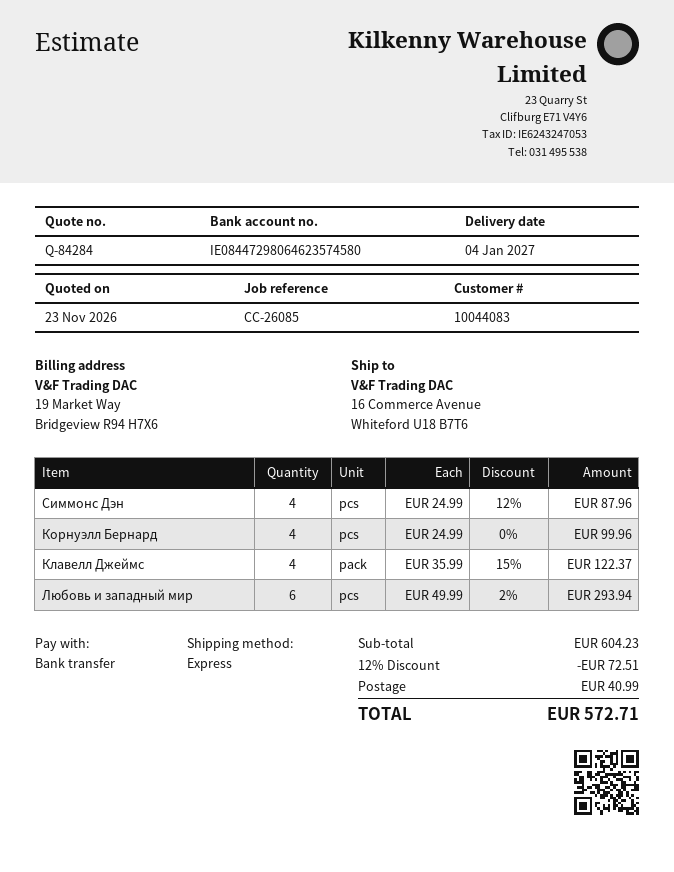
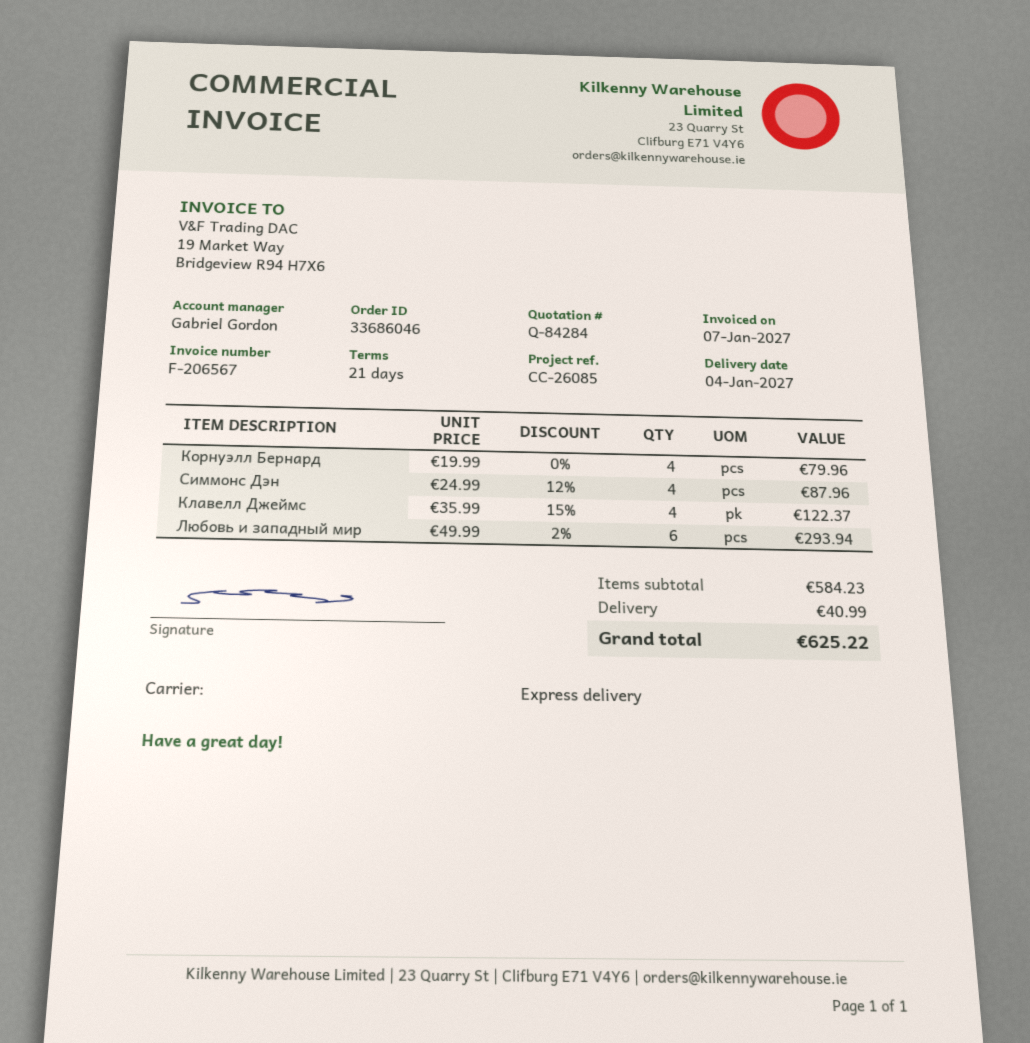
Корнуэлл Бернард: 4 x 24.99 = 99.96 -> 4 x 19.99 = 79.96
subtotal: 604.23 -> 584.23
discount: 12% = 72.51 -> none
total: 572.71 -> 625.22

